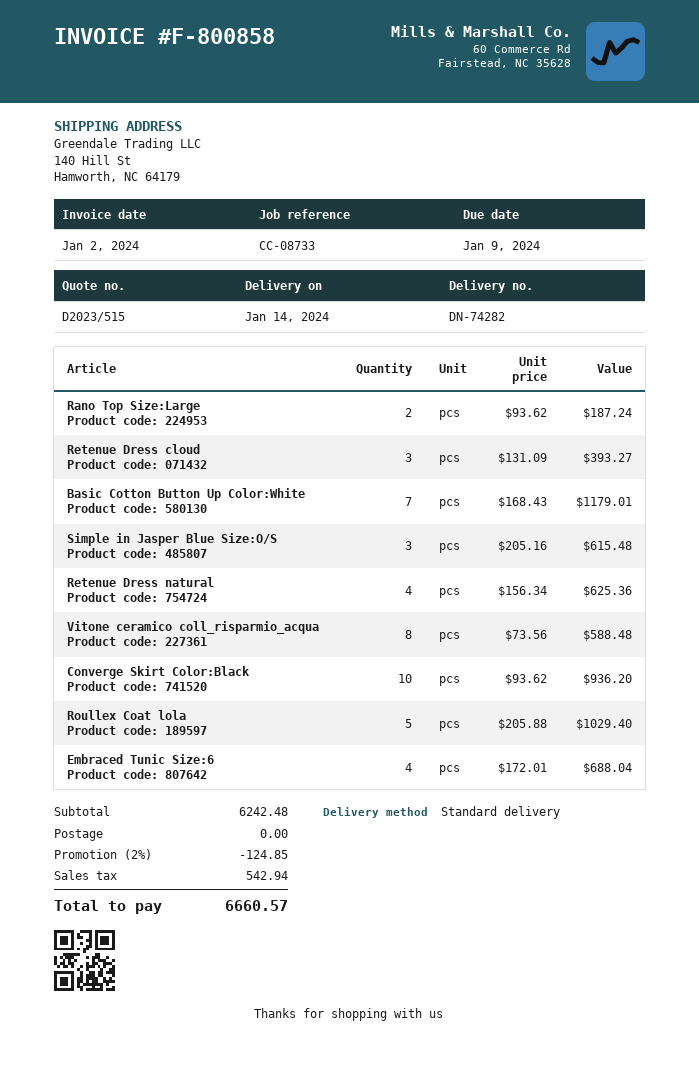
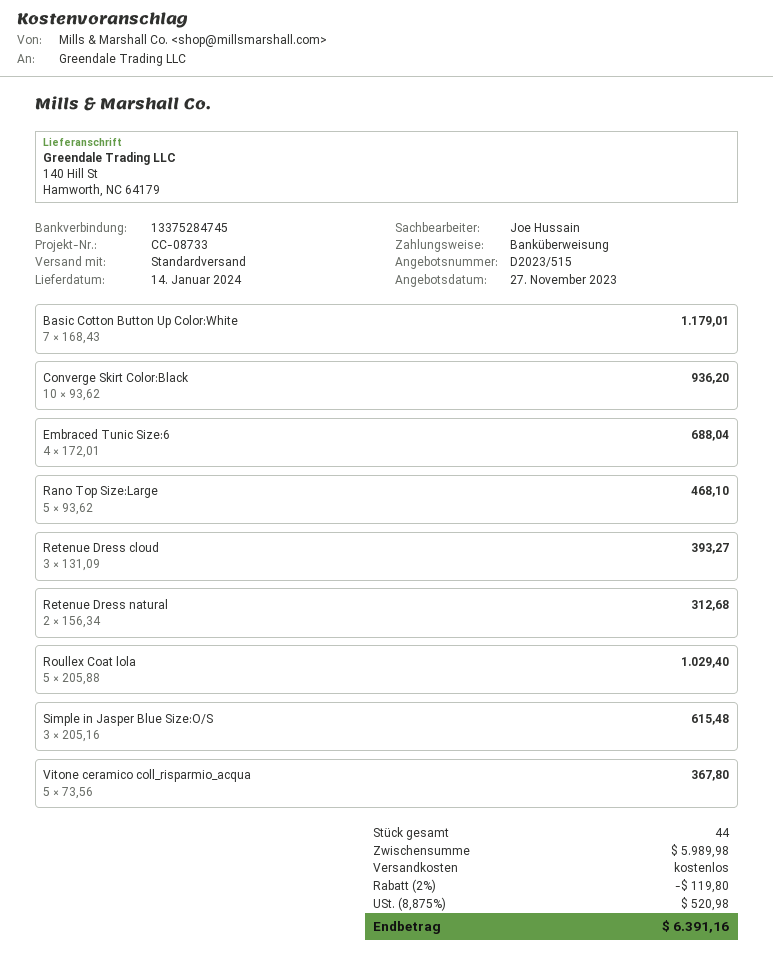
Rano Top Size:Large: 2 x 93.62 = 187.24 -> 5 x 93.62 = 468.10
Retenue Dress natural: 4 x 156.34 = 625.36 -> 2 x 156.34 = 312.68
Vitone ceramico coll_risparmio_acqua: 8 x 73.56 = 588.48 -> 5 x 73.56 = 367.80
subtotal: 6242.48 -> 5989.98
discount: 2% = 124.85 -> 2% = 119.80
tax: 542.94 -> 520.98
total: 6660.57 -> 6391.16

